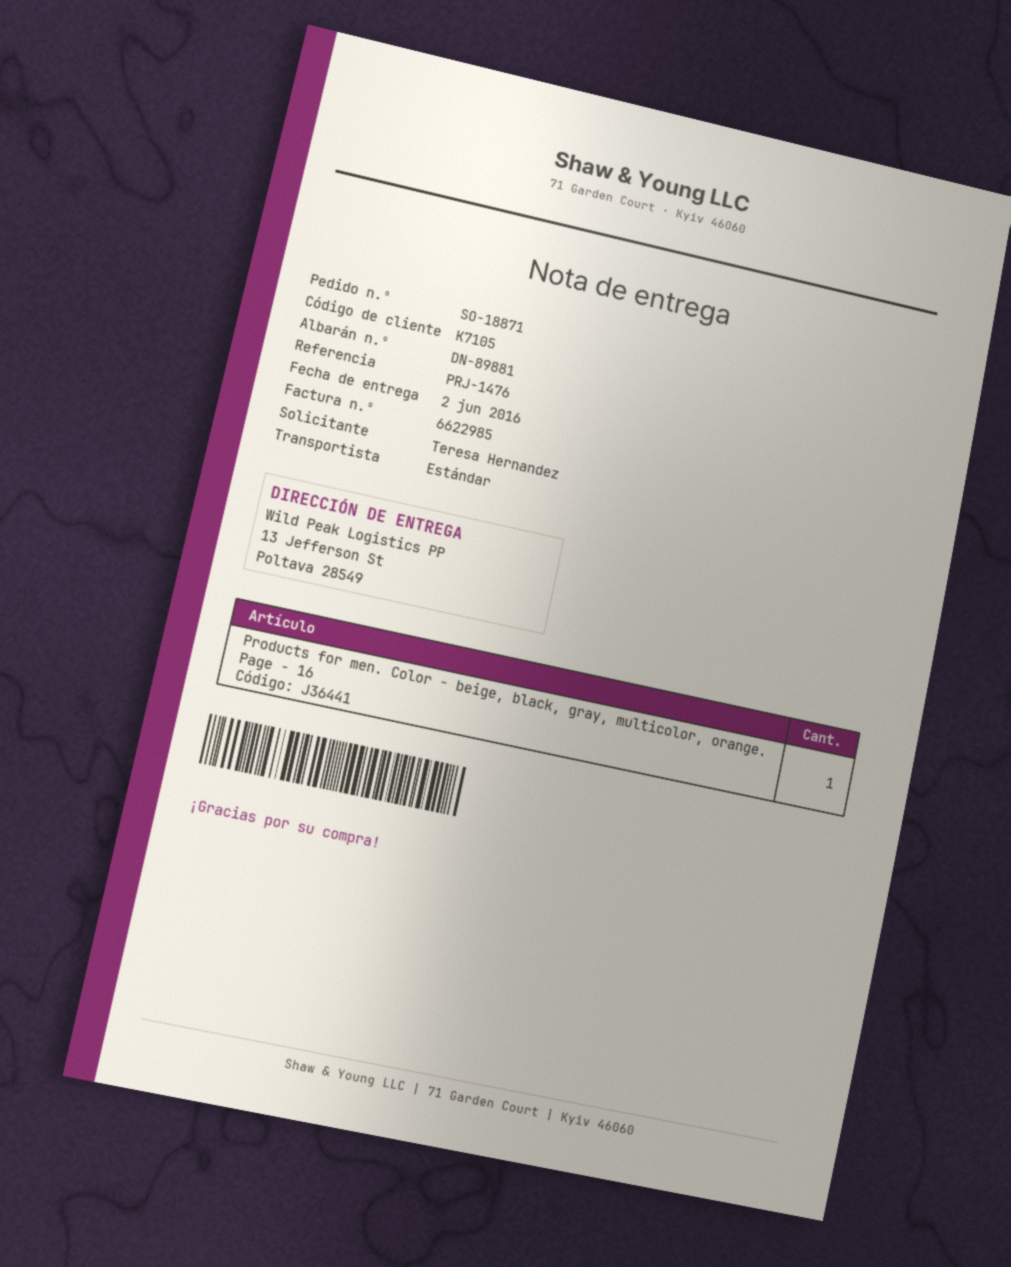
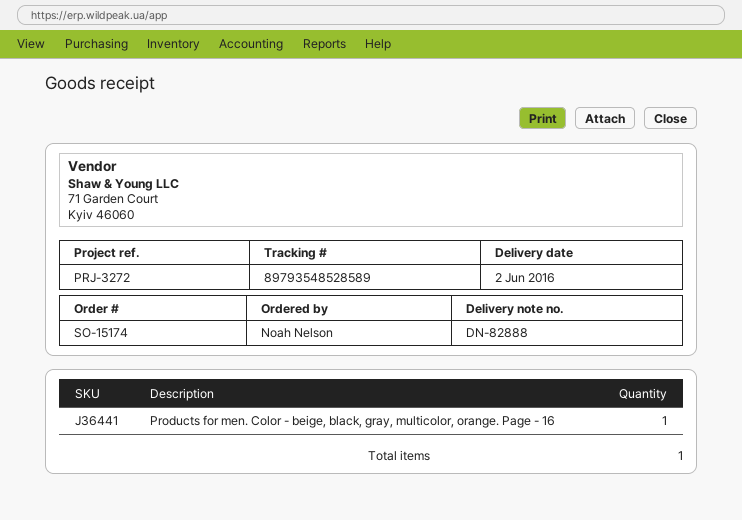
order number: SO-18871 -> SO-15174
delivery note number: DN-89881 -> DN-82888
reference: PRJ-1476 -> PRJ-3272
ordered by: Teresa Hernandez -> Noah Nelson

